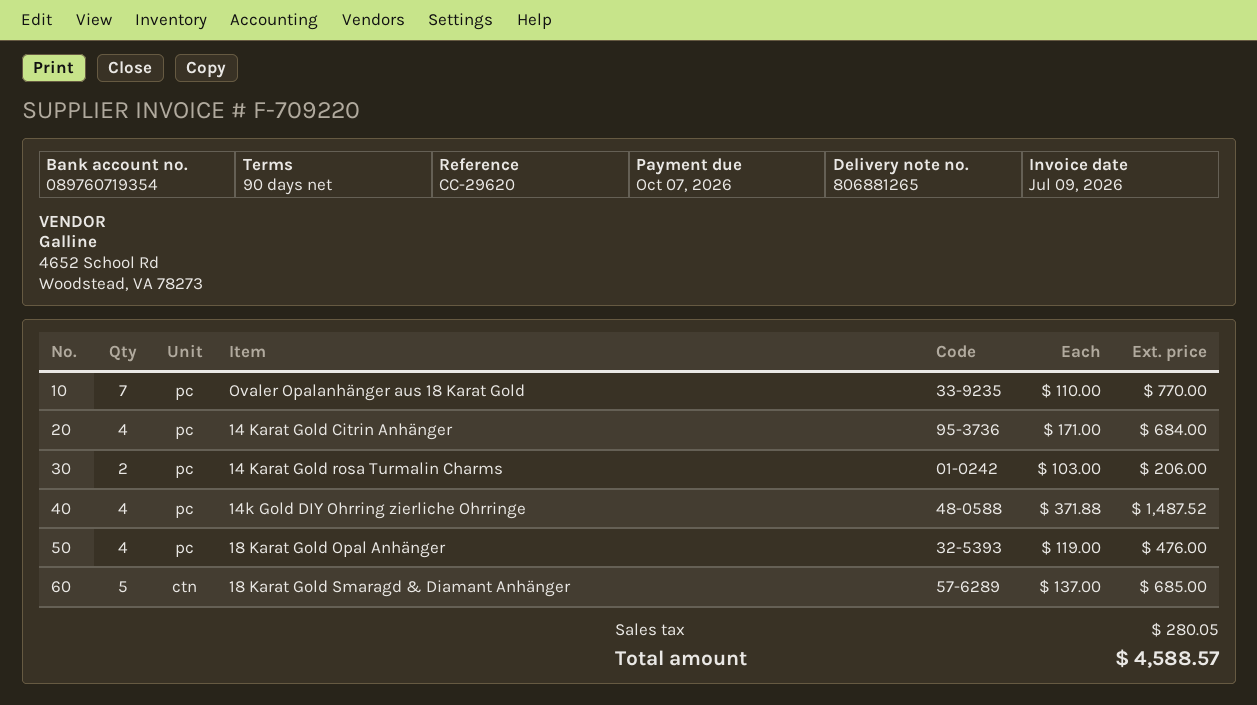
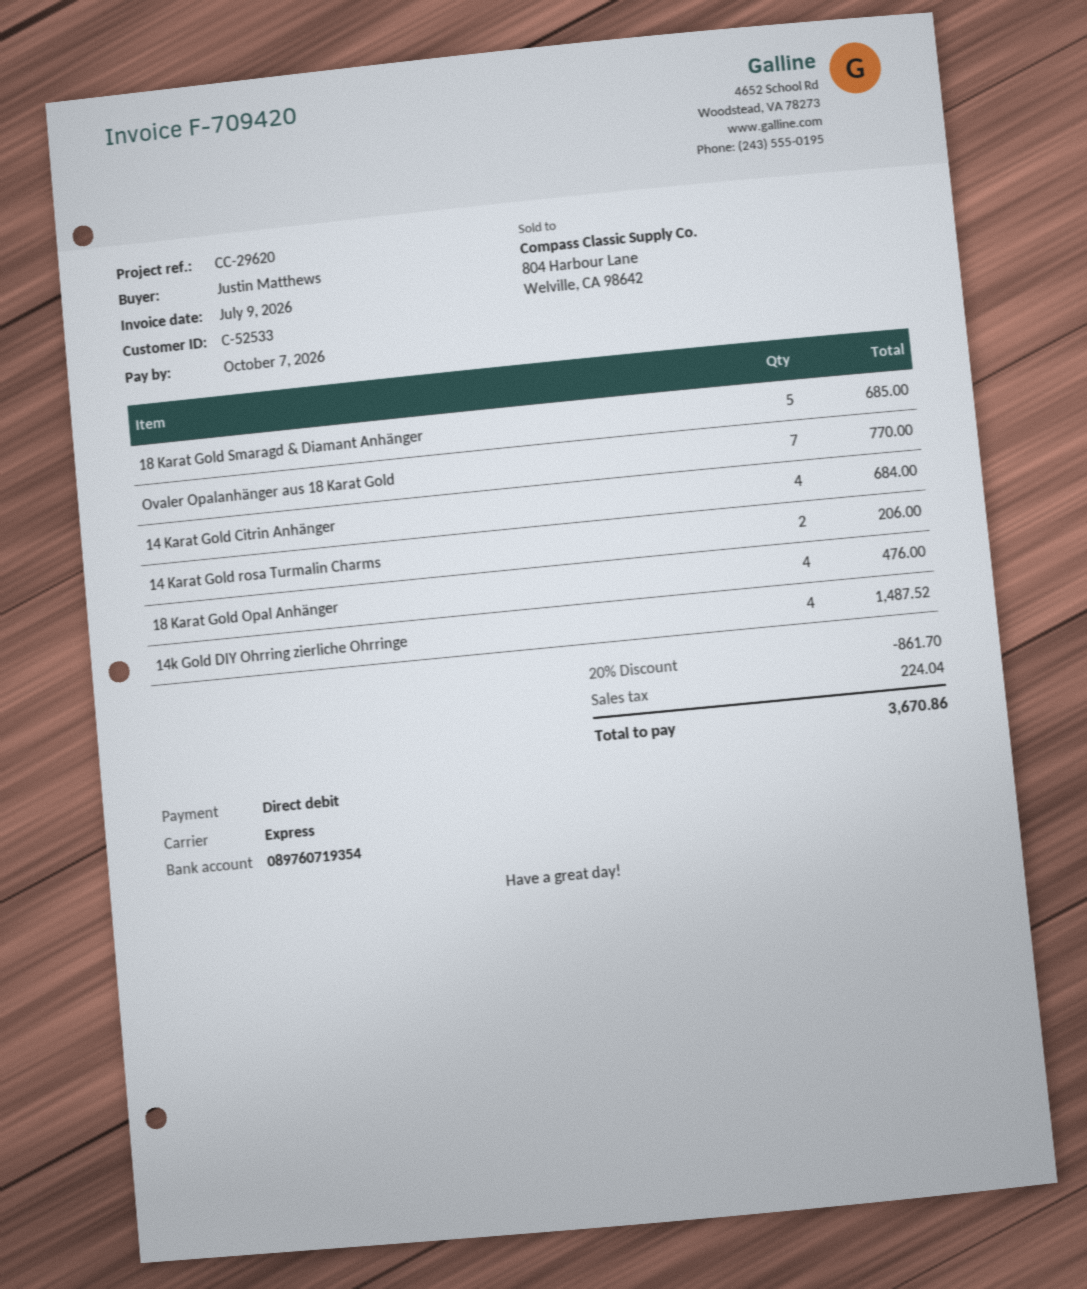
invoice number: F-709220 -> F-709420
discount: none -> 20% = 861.70
tax: 280.05 -> 224.04
total: 4588.57 -> 3670.86

